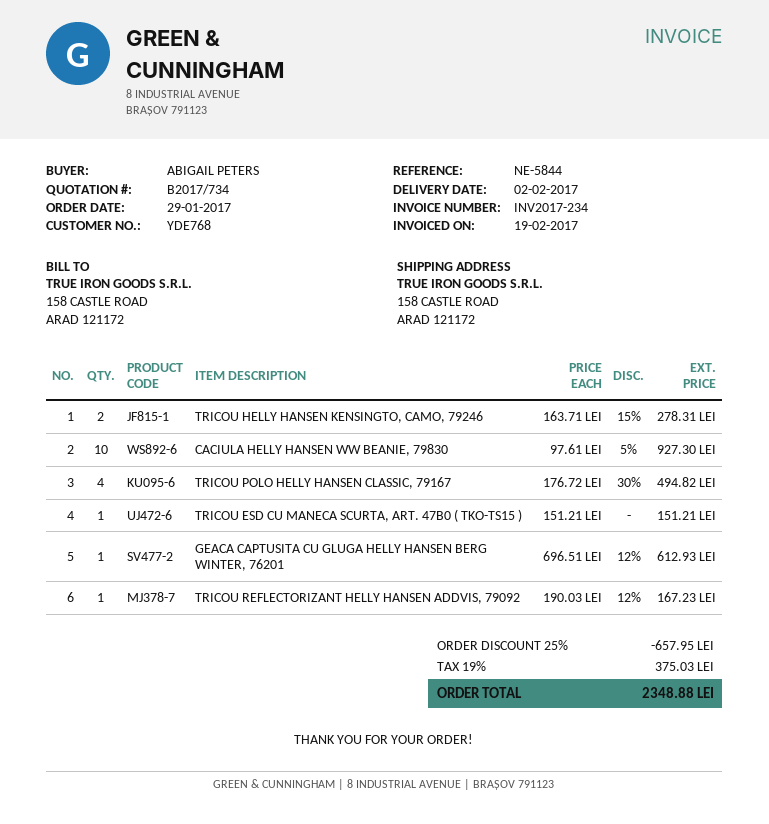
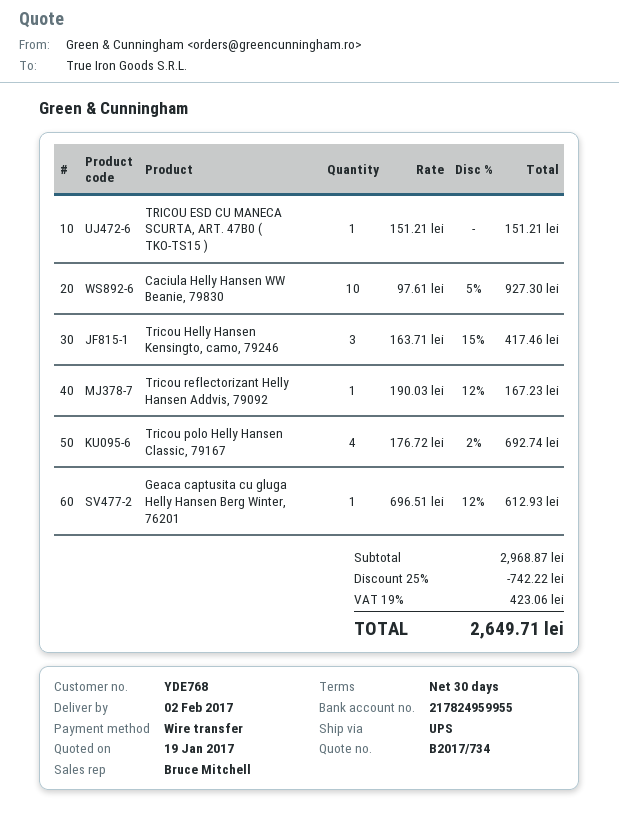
TRICOU HELLY HANSEN KENSINGTO, CAMO, 79246: 2 x 163.71 - 15% = 278.31 -> 3 x 163.71 - 15% = 417.46
TRICOU POLO HELLY HANSEN CLASSIC, 79167: 4 x 176.72 - 30% = 494.82 -> 4 x 176.72 - 2% = 692.74
discount: 25% = 657.95 -> 25% = 742.22
tax: 19% = 375.03 -> 19% = 423.06
total: 2348.88 -> 2649.71

